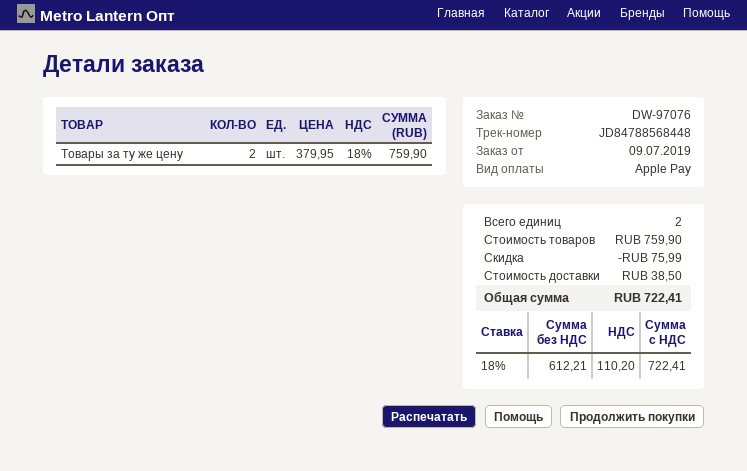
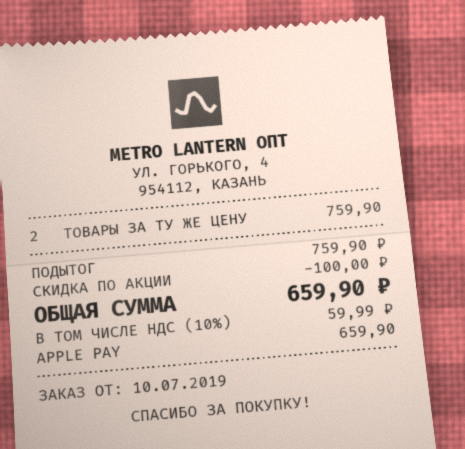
order date: 2019-07-09 -> 2019-07-10
discount: 75.99 -> 100.00
shipping: 38.50 -> none
tax: 18% = 110.20 -> 10% = 59.99
total: 722.41 -> 659.90

